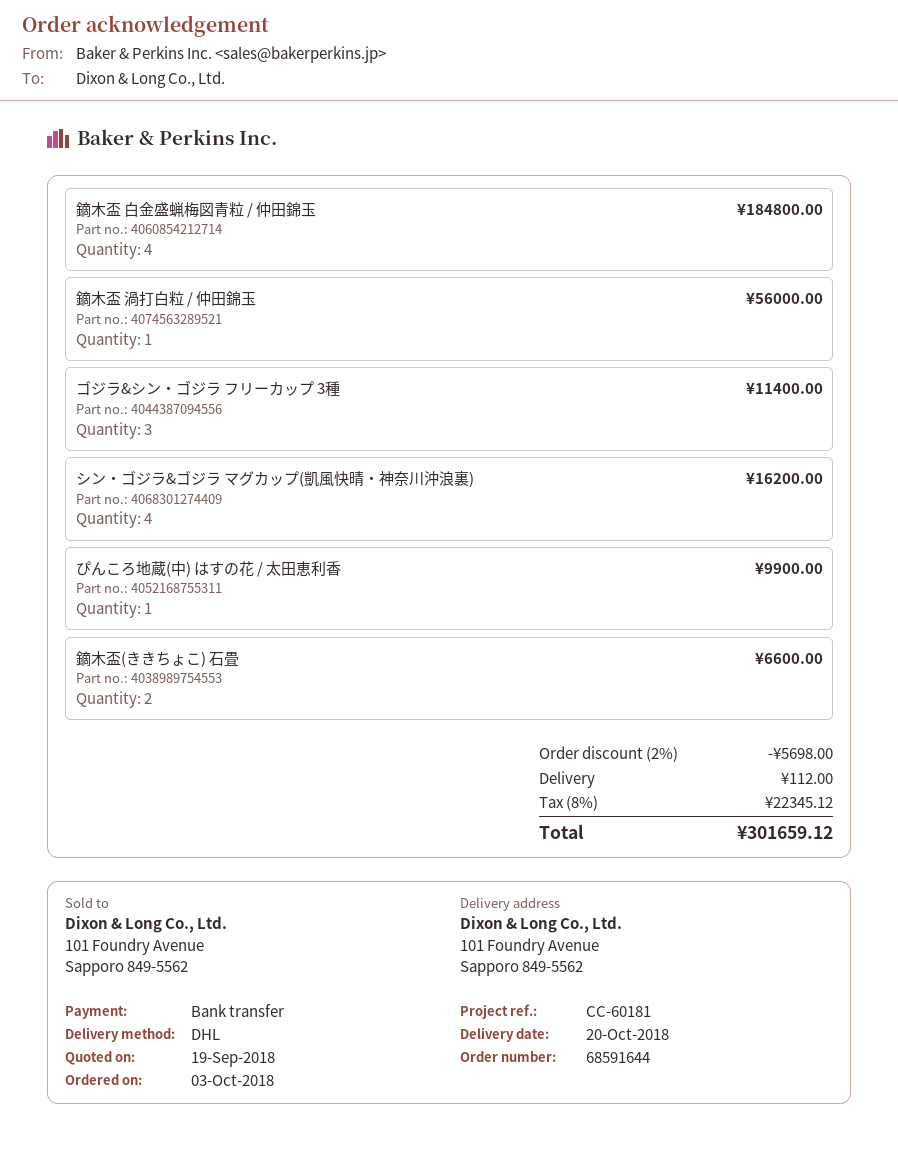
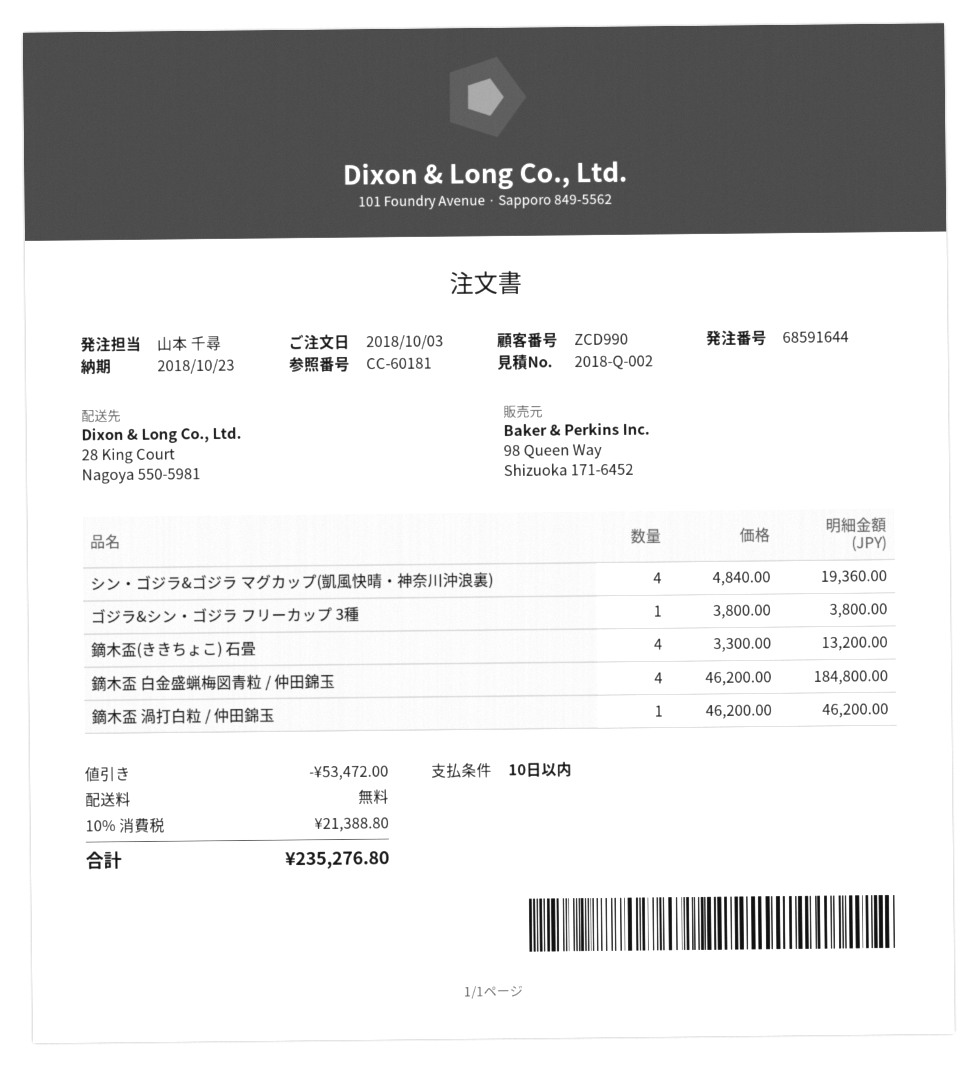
delivery date: 2018-10-20 -> 2018-10-23
ship to: 101 Foundry Avenue, Sapporo 849-5562 -> 28 King Court, Nagoya 550-5981
鏑木盃 渦打白粒 / 仲田錦玉: 1 for 56000.00 -> 1 for 46200.00
ゴジラ&シン・ゴジラ フリーカップ 3種: 3 for 11400.00 -> 1 for 3800.00
シン・ゴジラ&ゴジラ マグカップ(凱風快晴・神奈川沖浪裏): 4 for 16200.00 -> 4 for 19360.00
ぴんころ地蔵(中) はすの花 / 太田恵利香: 1 for 9900.00 -> none
鏑木盃(ききちょこ) 石畳: 2 for 6600.00 -> 4 for 13200.00
discount: 5698.00 -> 53472.00
shipping: 112.00 -> 0.00
tax: 8% = 22345.12 -> 10% = 21388.80
total: 301659.12 -> 235276.80

